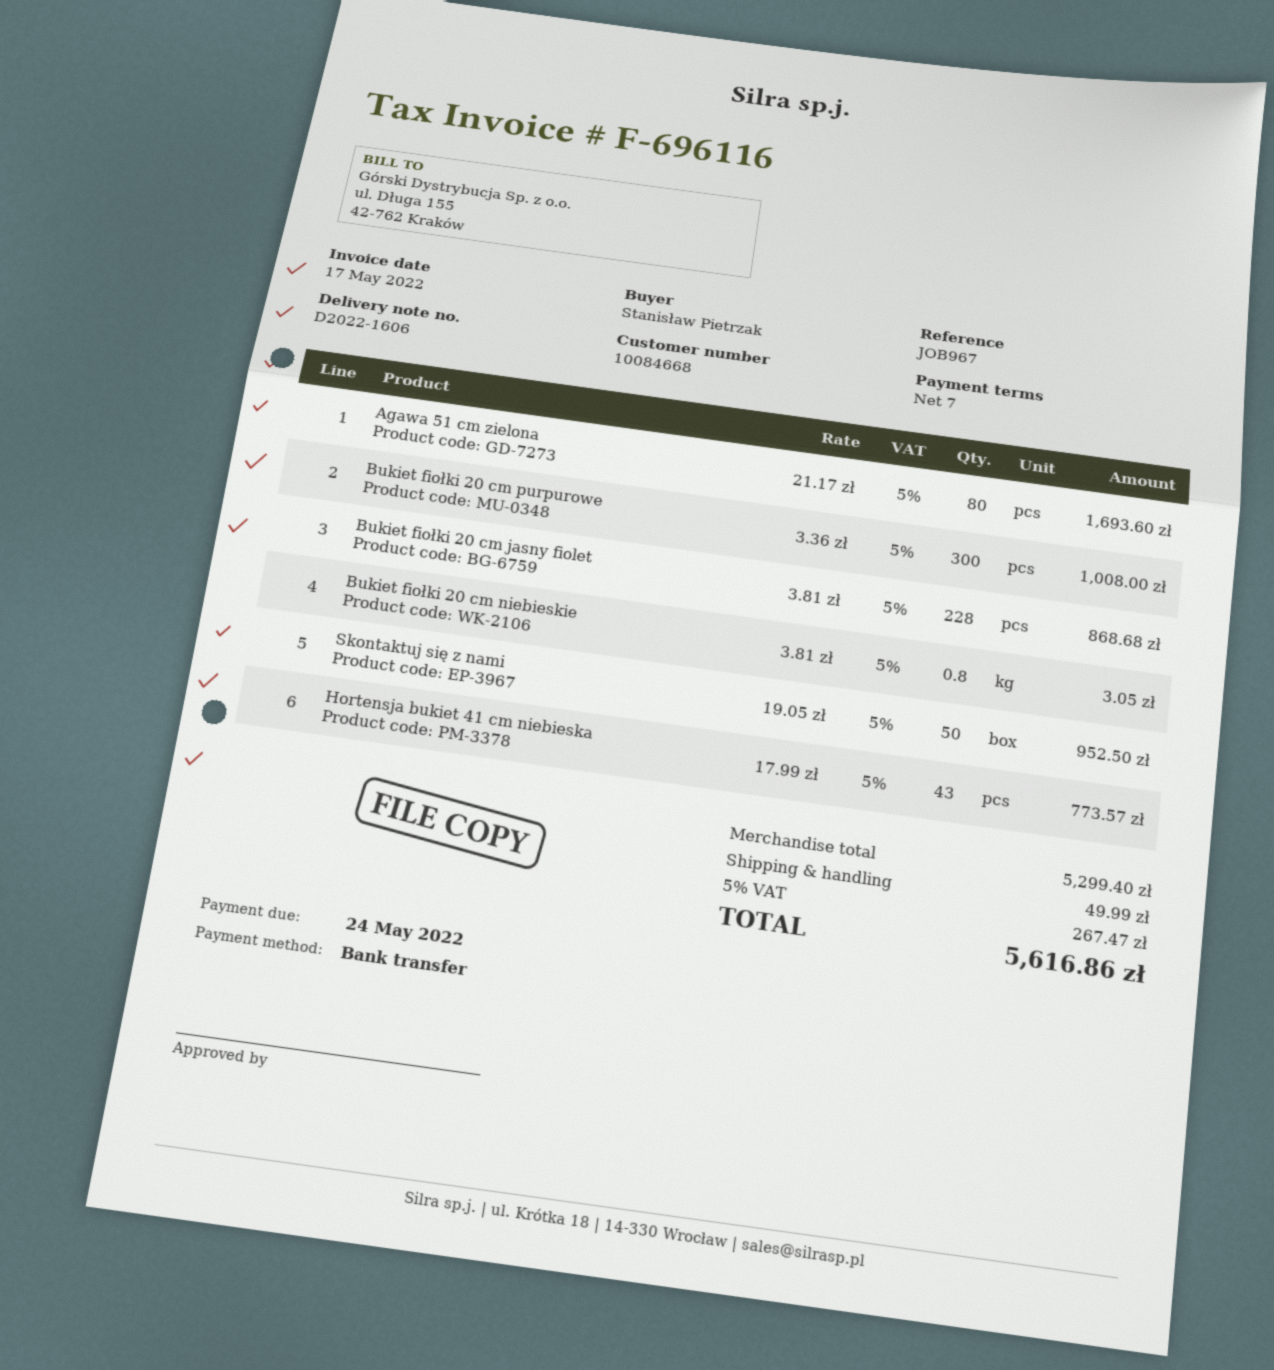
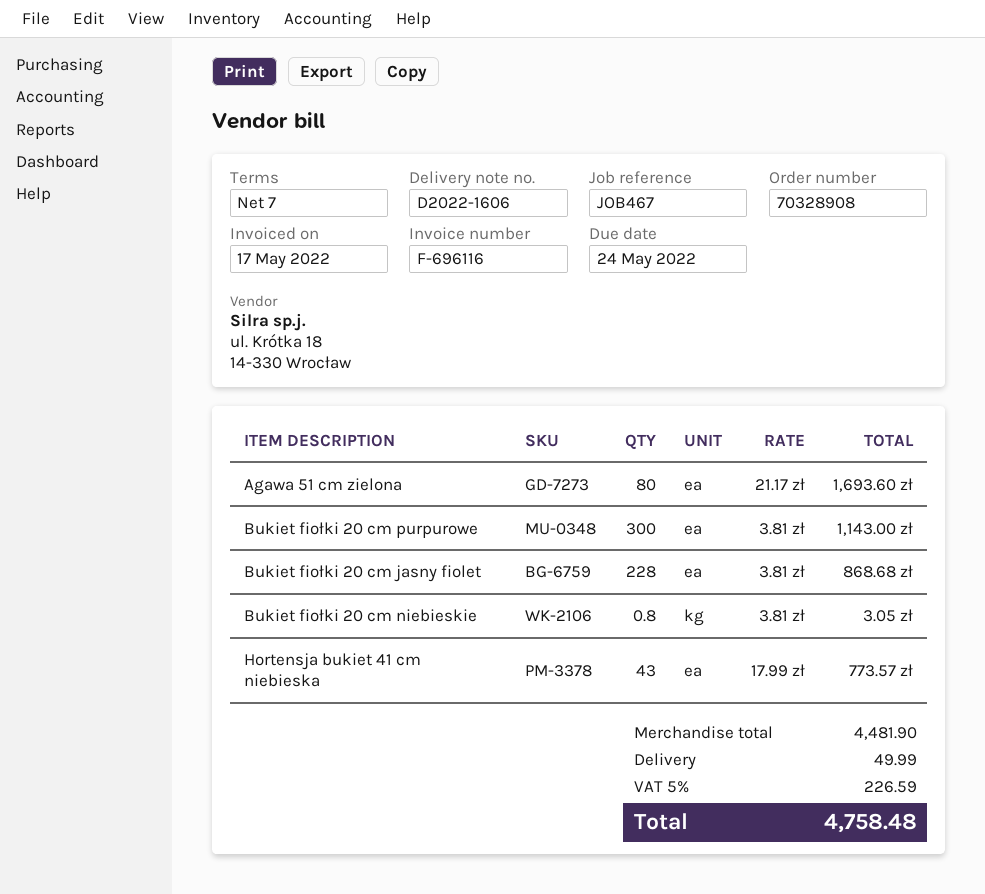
reference: JOB967 -> JOB467
Bukiet fiołki 20 cm purpurowe: 300 x 3.36 = 1008.00 -> 300 x 3.81 = 1143.00
Skontaktuj się z nami: 50 x 19.05 = 952.50 -> none
subtotal: 5299.40 -> 4481.90
tax: 5% = 267.47 -> 5% = 226.59
total: 5616.86 -> 4758.48

